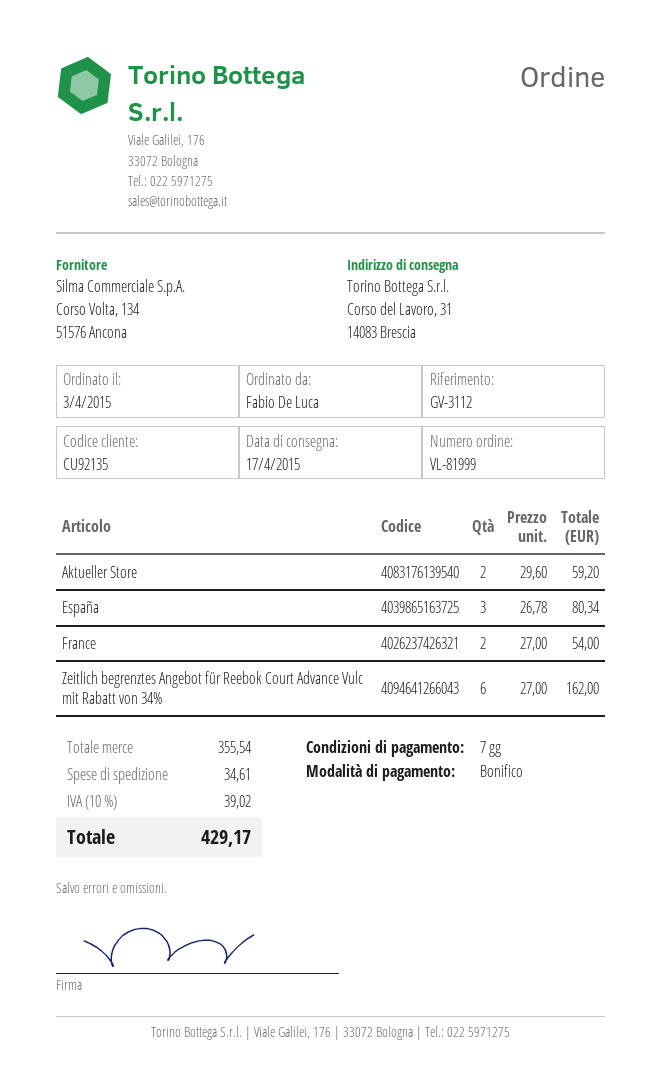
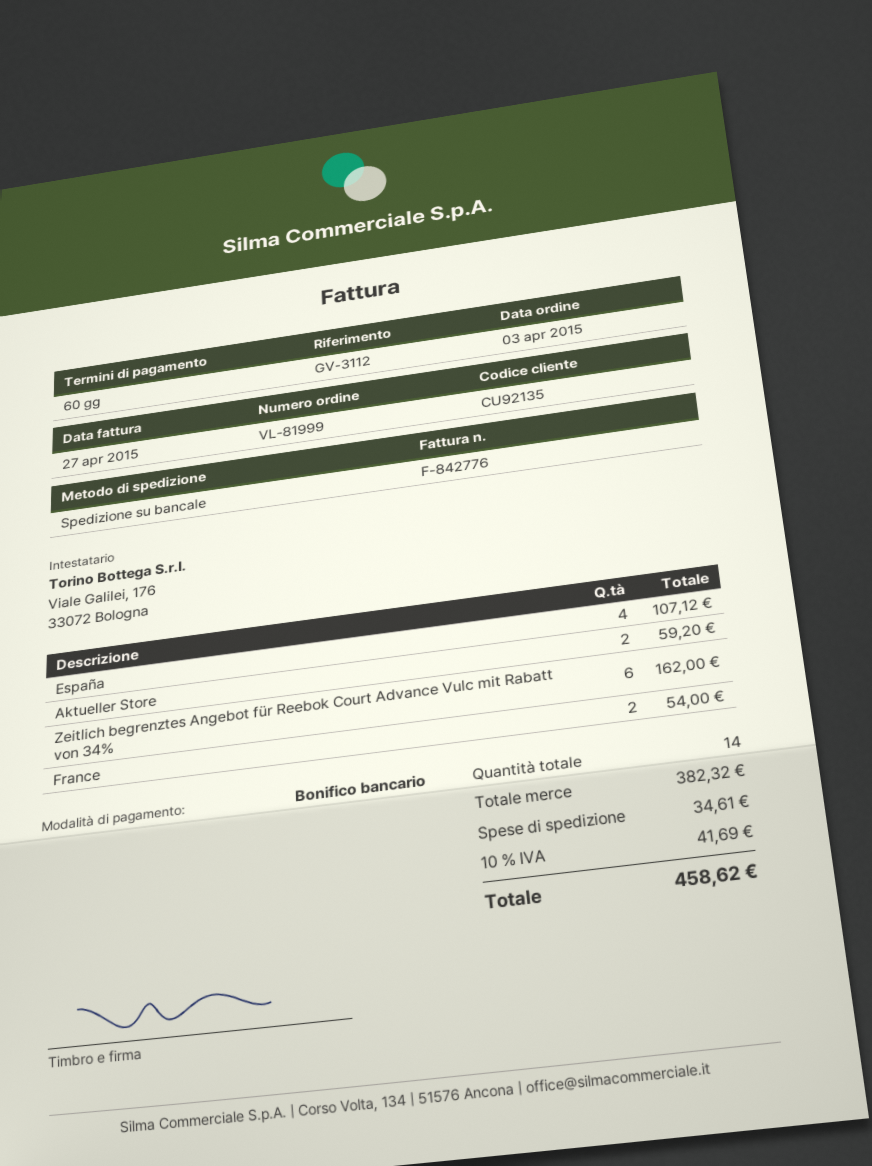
payment terms: 7 days -> 60 days
España: 3 for 80.34 -> 4 for 107.12
subtotal: 355.54 -> 382.32
tax: 10% = 39.02 -> 10% = 41.69
total: 429.17 -> 458.62

